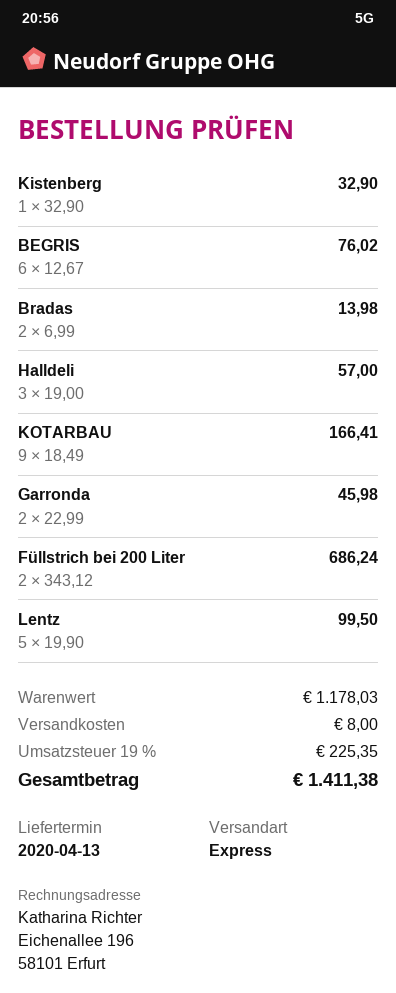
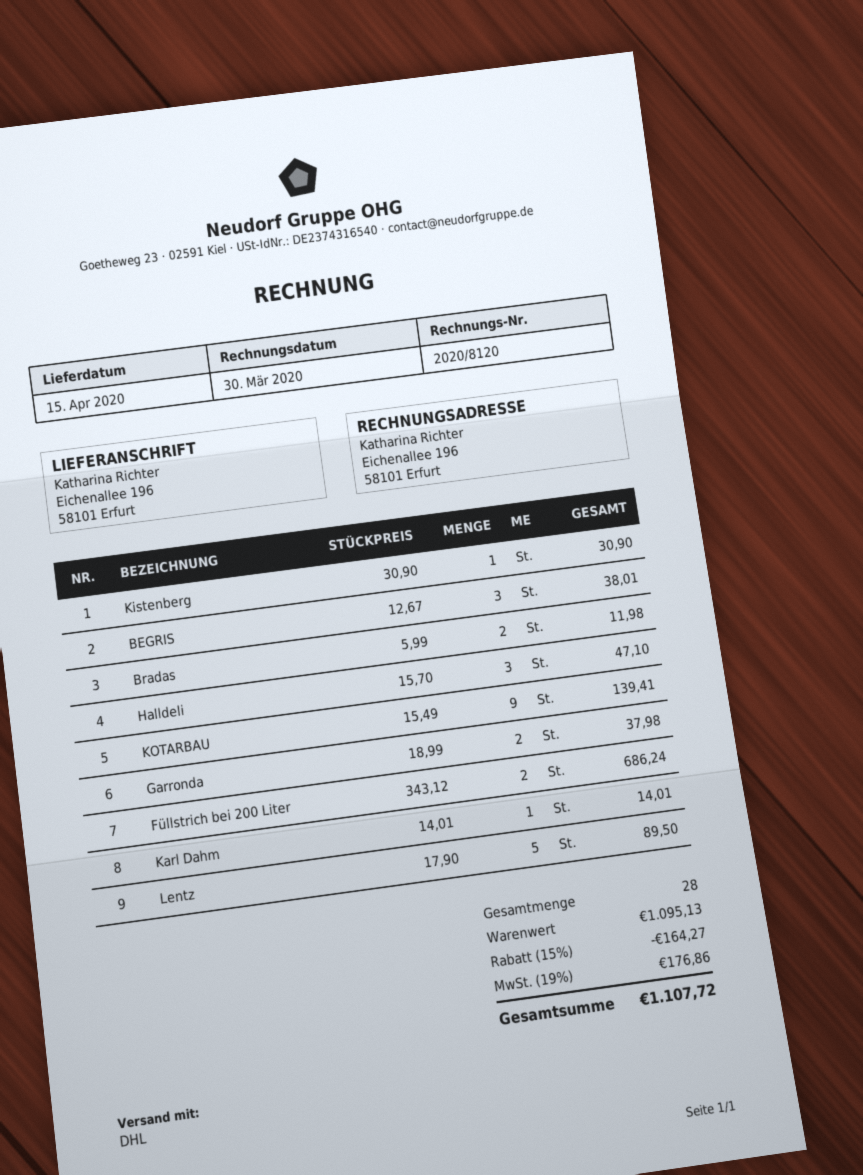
delivery date: 2020-04-13 -> 2020-04-15
shipping method: express -> DHL
Kistenberg: 1 x 32.90 = 32.90 -> 1 x 30.90 = 30.90
BEGRIS: 6 x 12.67 = 76.02 -> 3 x 12.67 = 38.01
Bradas: 2 x 6.99 = 13.98 -> 2 x 5.99 = 11.98
Halldeli: 3 x 19.00 = 57.00 -> 3 x 15.70 = 47.10
KOTARBAU: 9 x 18.49 = 166.41 -> 9 x 15.49 = 139.41
Garronda: 2 x 22.99 = 45.98 -> 2 x 18.99 = 37.98
Lentz: 5 x 19.90 = 99.50 -> 5 x 17.90 = 89.50
Karl Dahm: none -> 1 x 14.01 = 14.01
subtotal: 1178.03 -> 1095.13
discount: none -> 15% = 164.27
shipping: 8.00 -> none
tax: 19% = 225.35 -> 19% = 176.86
total: 1411.38 -> 1107.72

